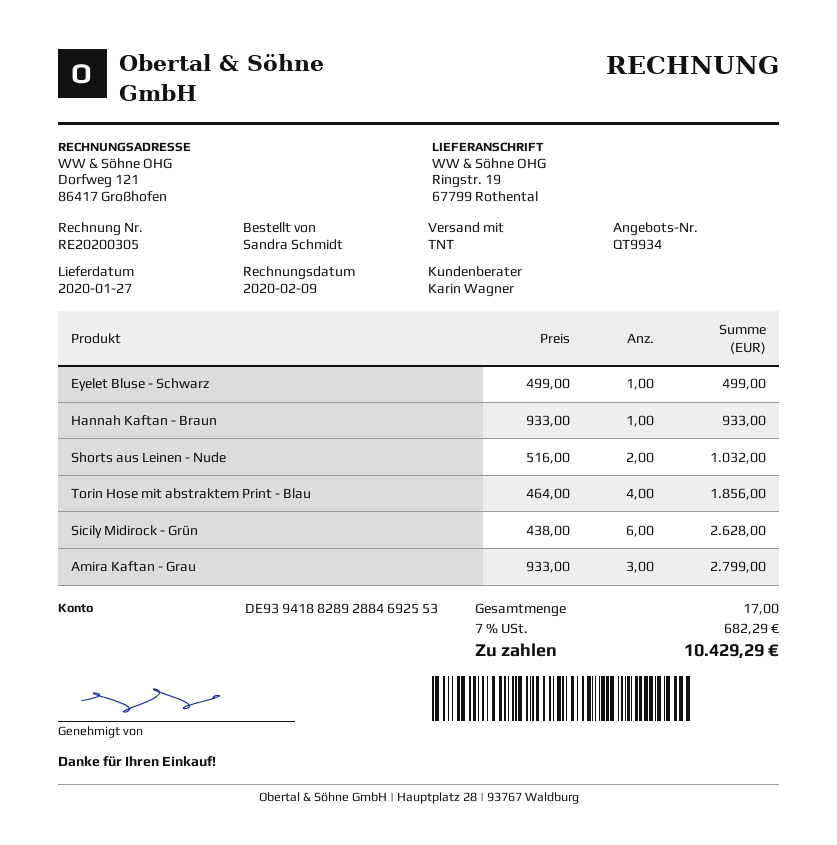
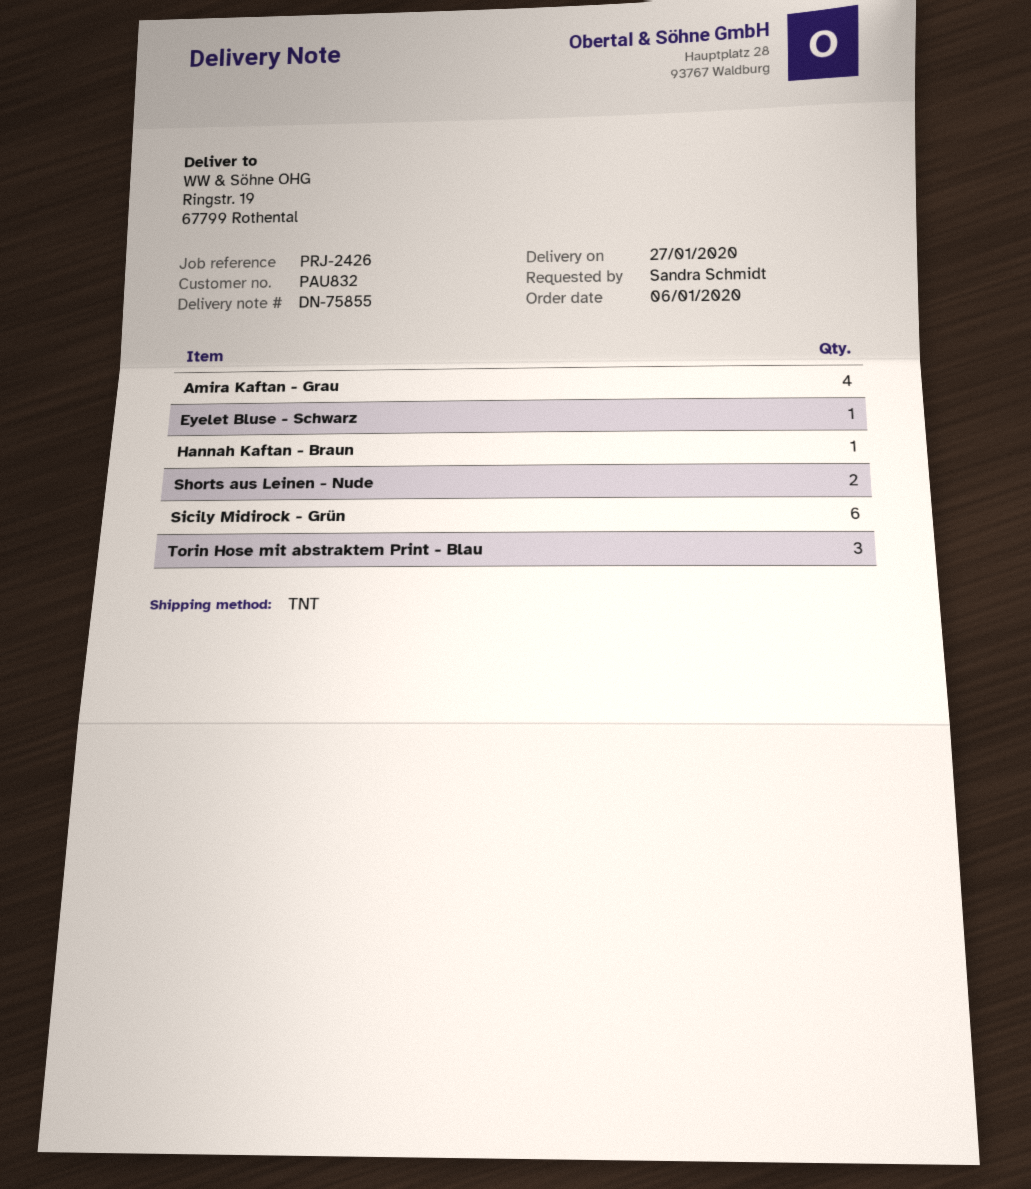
Torin Hose mit abstraktem Print - Blau: 4 -> 3
Amira Kaftan - Grau: 3 -> 4

